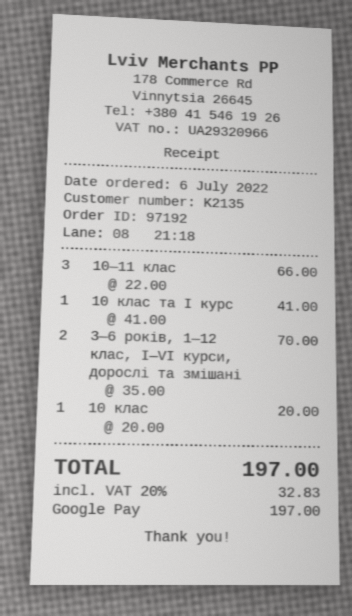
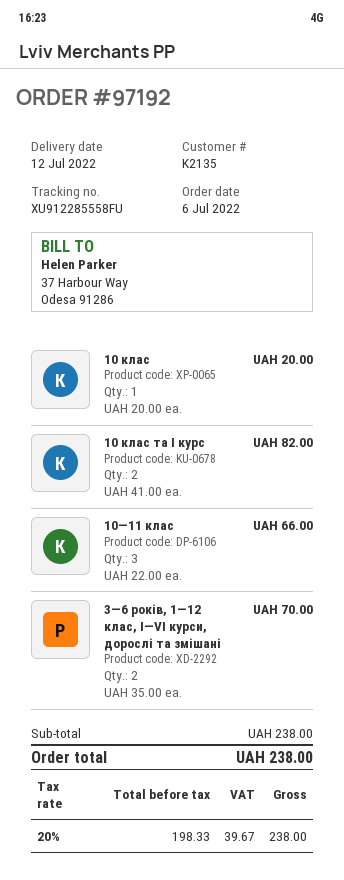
10 клас та I курс: 1 x 41.00 = 41.00 -> 2 x 41.00 = 82.00
tax: 20% = 32.83 -> 20% = 39.67
total: 197.00 -> 238.00

